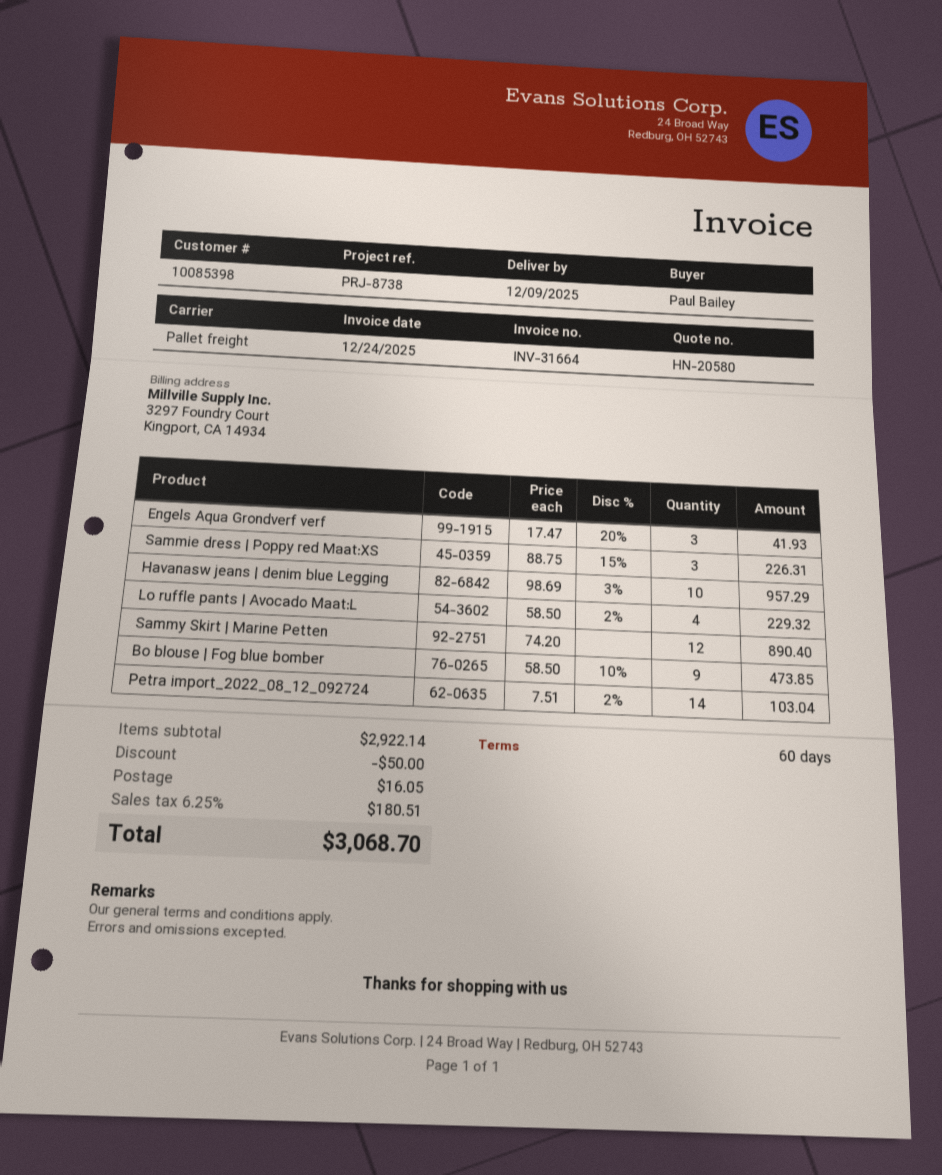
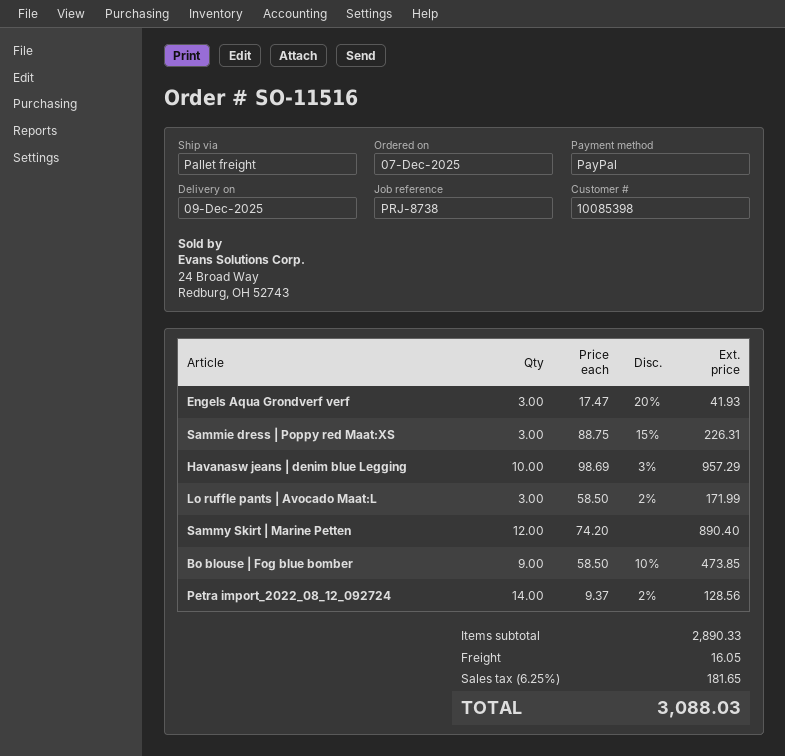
Lo ruffle pants | Avocado Maat:L: 4 x 58.50 - 2% = 229.32 -> 3 x 58.50 - 2% = 171.99
Petra import_2022_08_12_092724: 14 x 7.51 - 2% = 103.04 -> 14 x 9.37 - 2% = 128.56
subtotal: 2922.14 -> 2890.33
discount: 50.00 -> none
tax: 6.25% = 180.51 -> 6.25% = 181.65
total: 3068.70 -> 3088.03

